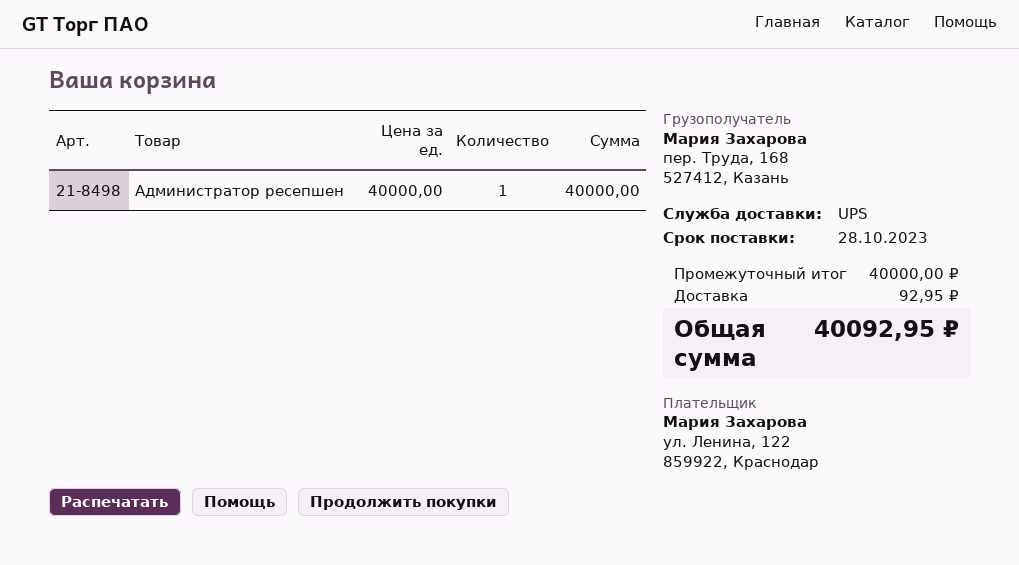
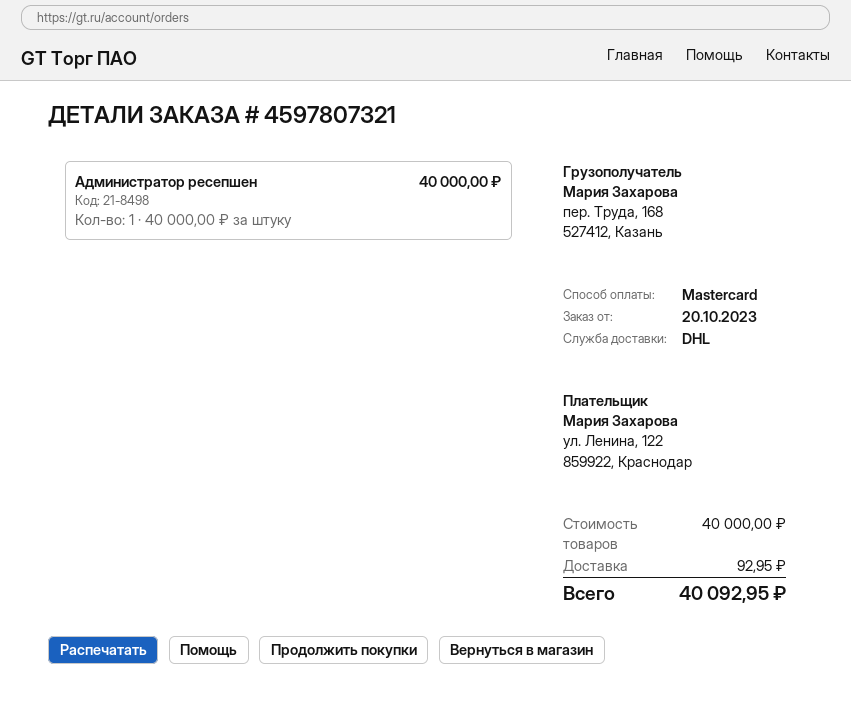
shipping method: UPS -> DHL

